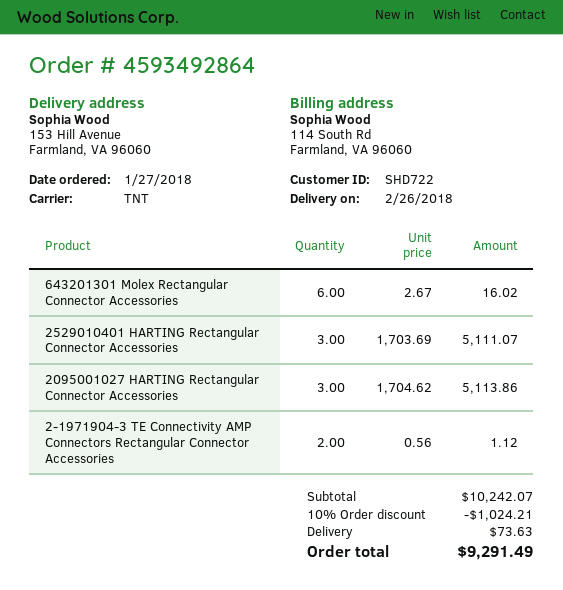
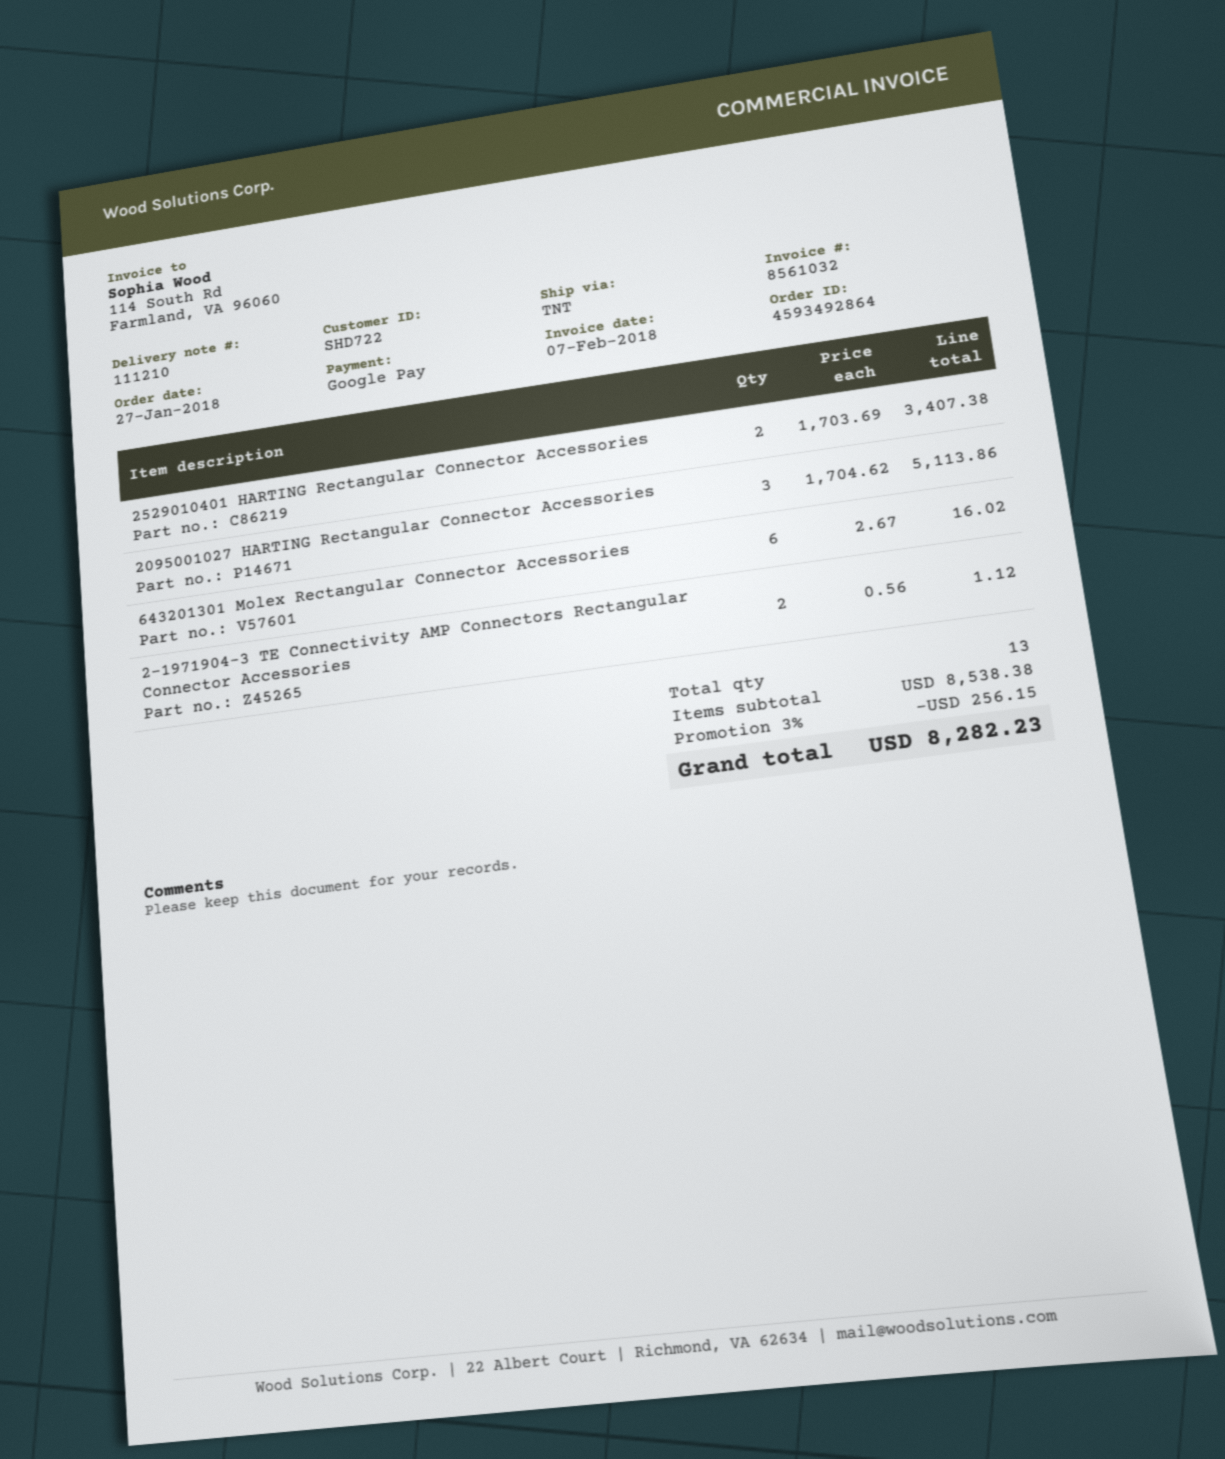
2529010401 HARTING Rectangular Connector Accessories: 3 x 1703.69 = 5111.07 -> 2 x 1703.69 = 3407.38
subtotal: 10242.07 -> 8538.38
discount: 10% = 1024.21 -> 3% = 256.15
shipping: 73.63 -> none
total: 9291.49 -> 8282.23

